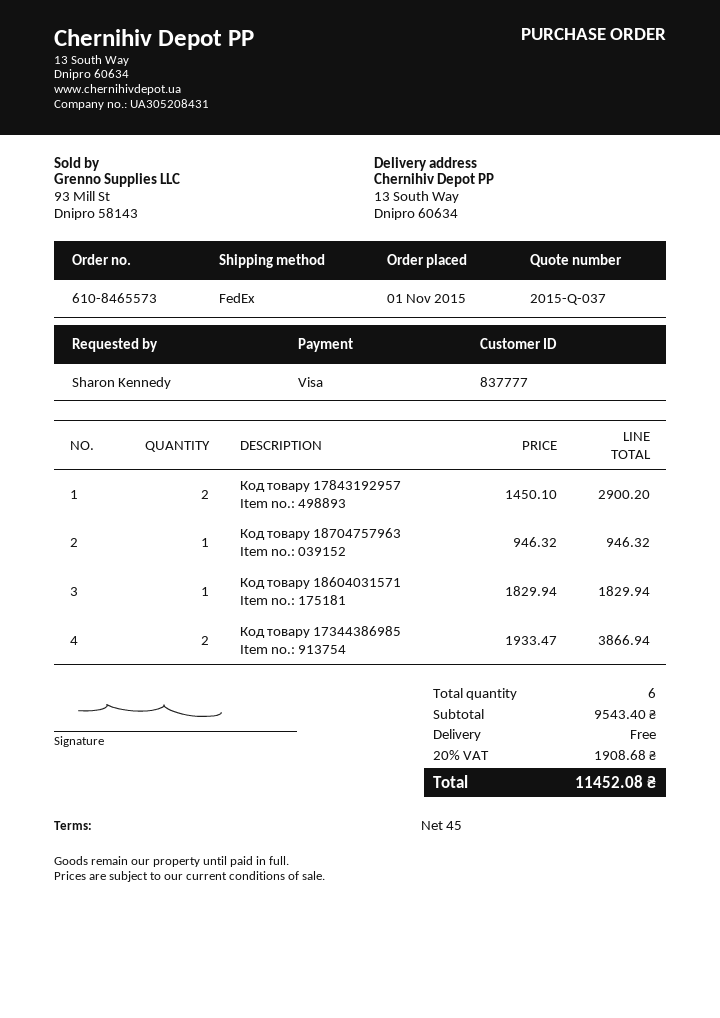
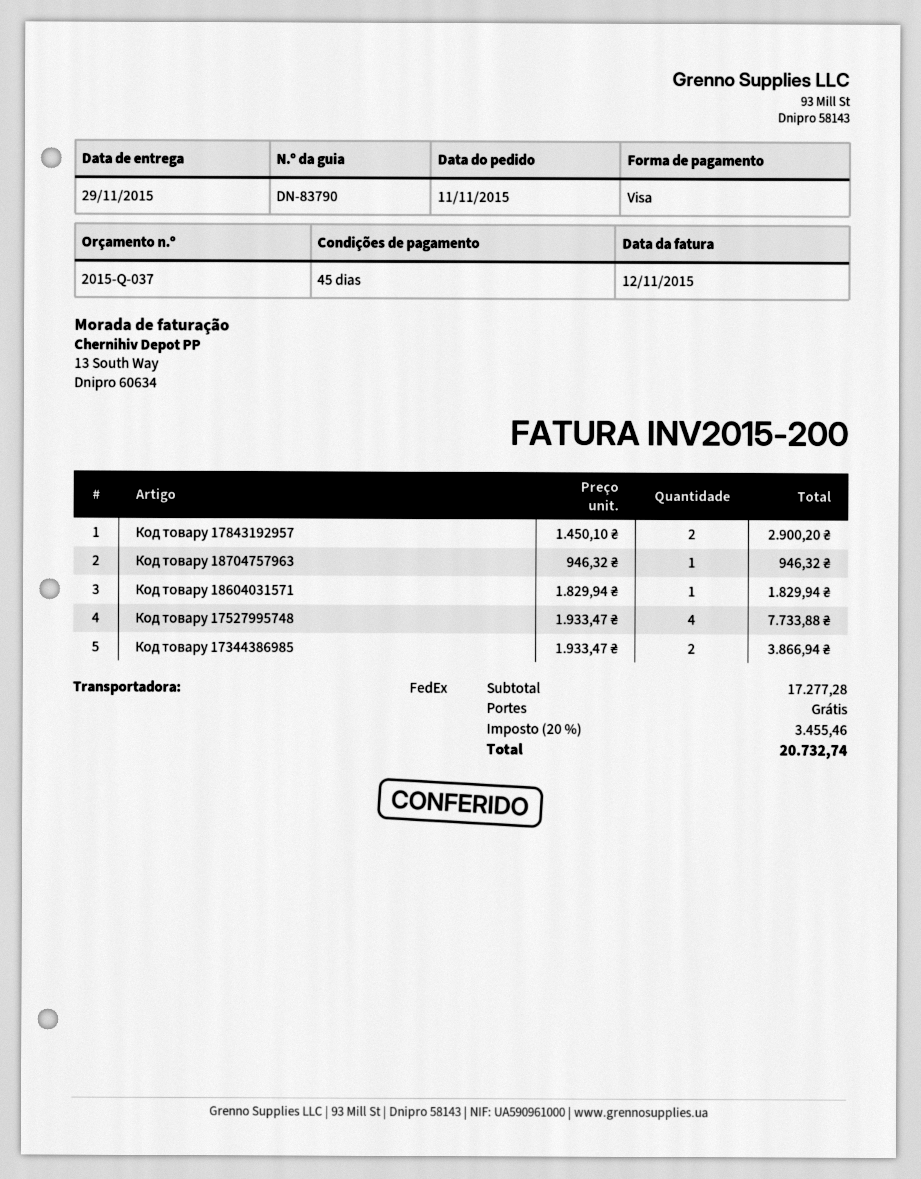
order date: 2015-11-01 -> 2015-11-11
Код товару 17527995748: none -> 4 x 1933.47 = 7733.88
subtotal: 9543.40 -> 17277.28
tax: 20% = 1908.68 -> 20% = 3455.46
total: 11452.08 -> 20732.74

